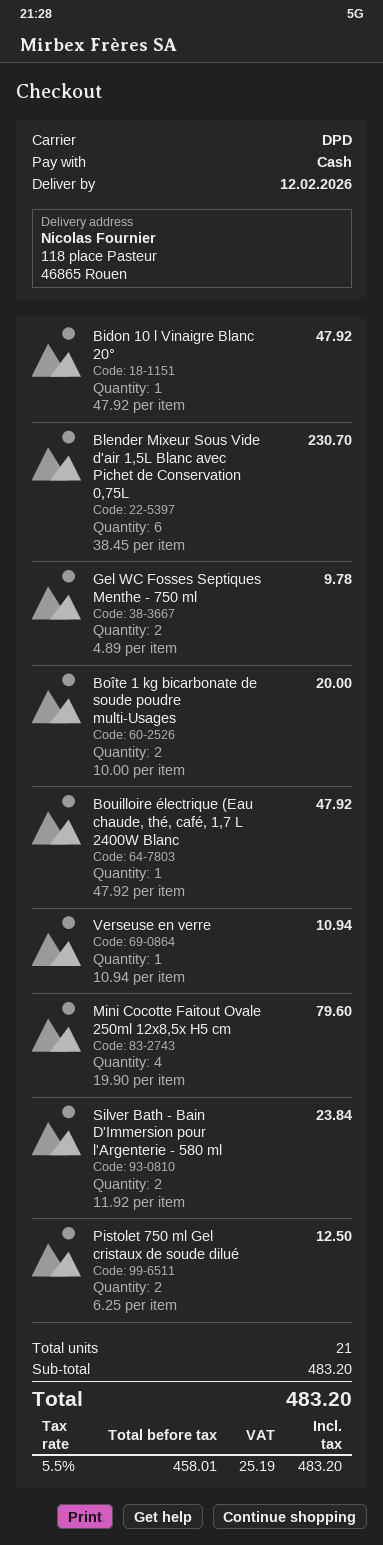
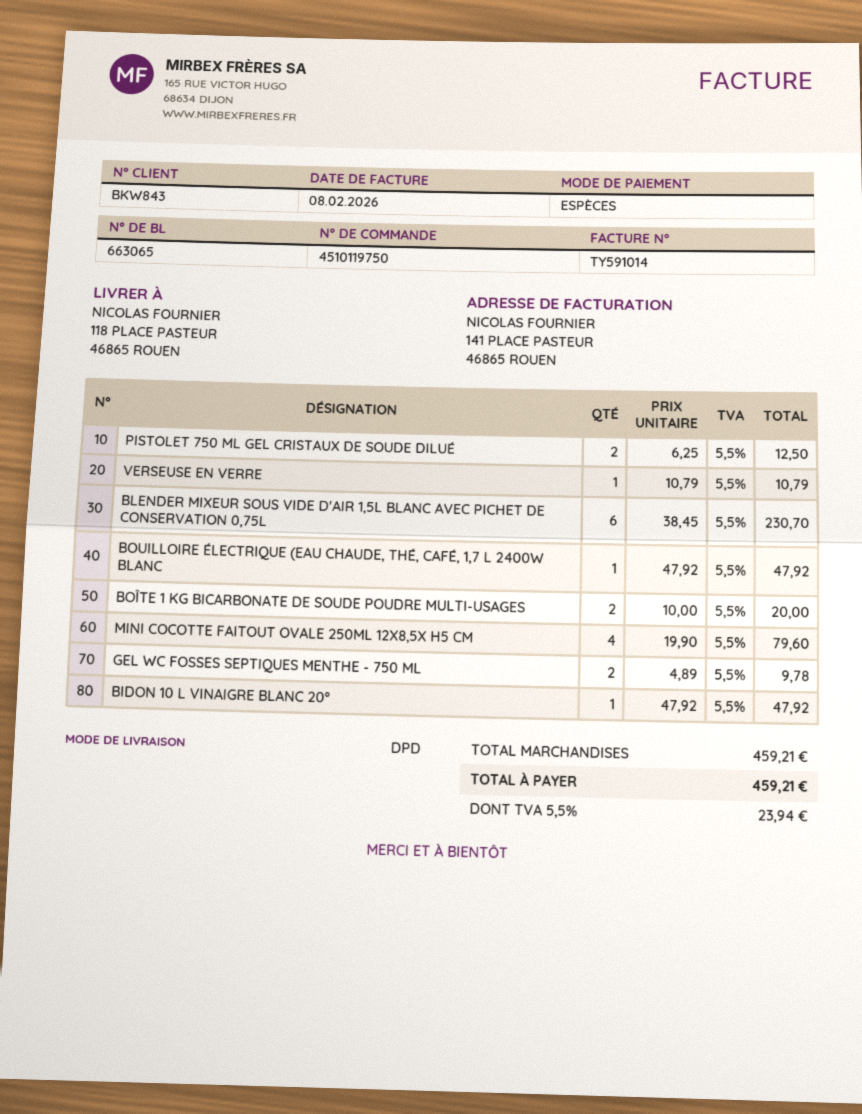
Verseuse en verre: 1 x 10.94 = 10.94 -> 1 x 10.79 = 10.79
Silver Bath - Bain D'Immersion pour l'Argenterie - 580 ml: 2 x 11.92 = 23.84 -> none
subtotal: 483.20 -> 459.21
tax: 5.5% = 25.19 -> 5.5% = 23.94
total: 483.20 -> 459.21

